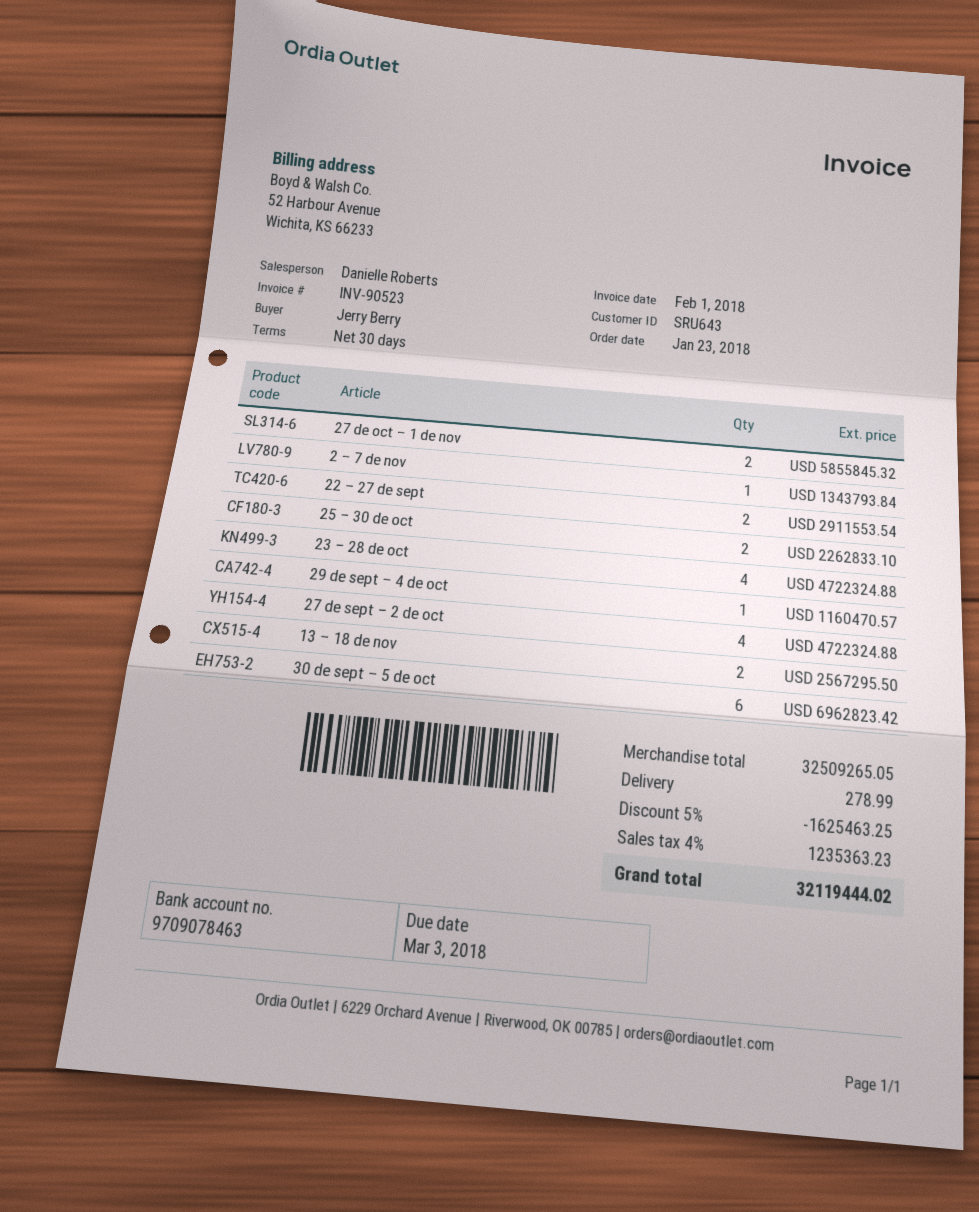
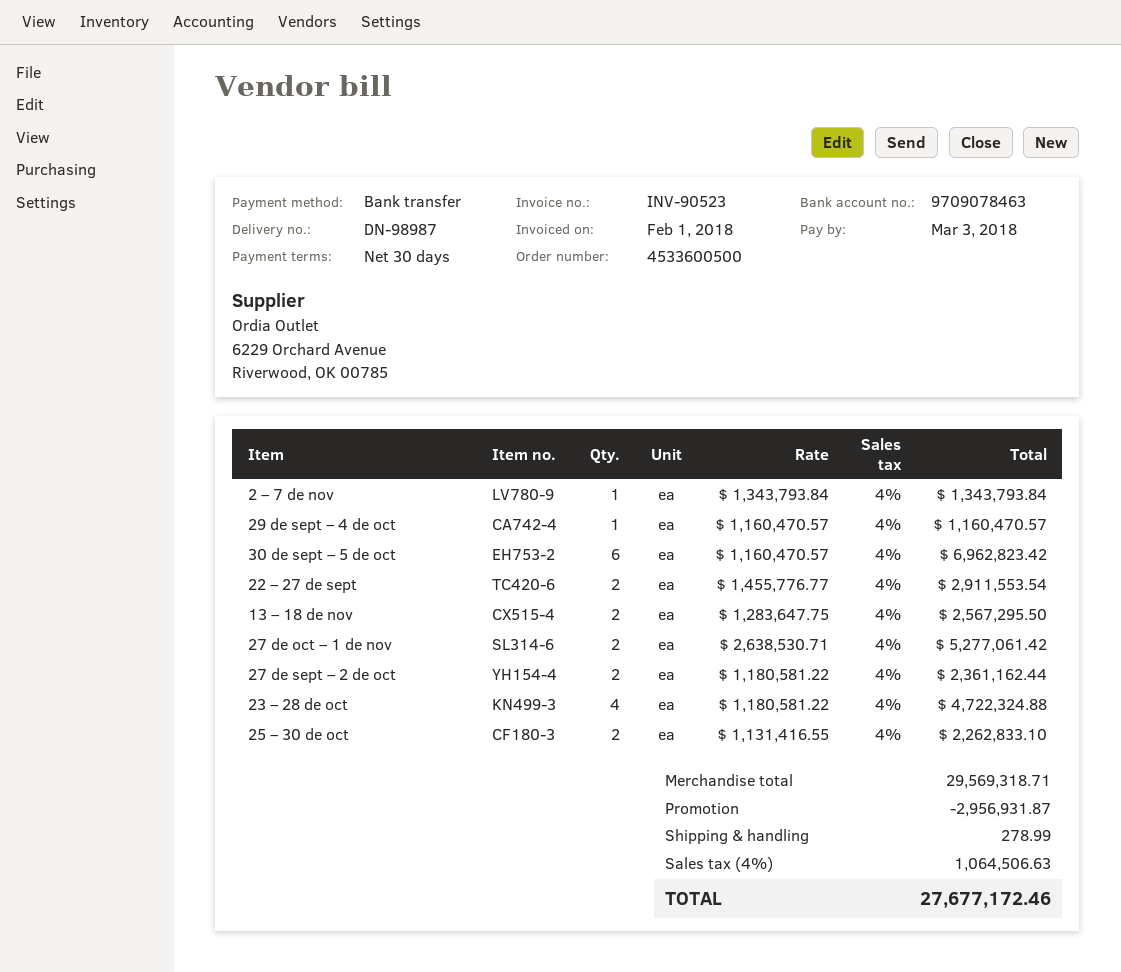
27 de oct – 1 de nov: 2 for 5855845.32 -> 2 for 5277061.42
27 de sept – 2 de oct: 4 for 4722324.88 -> 2 for 2361162.44
subtotal: 32509265.05 -> 29569318.71
discount: 1625463.25 -> 2956931.87
tax: 4% = 1235363.23 -> 4% = 1064506.63
total: 32119444.02 -> 27677172.46

